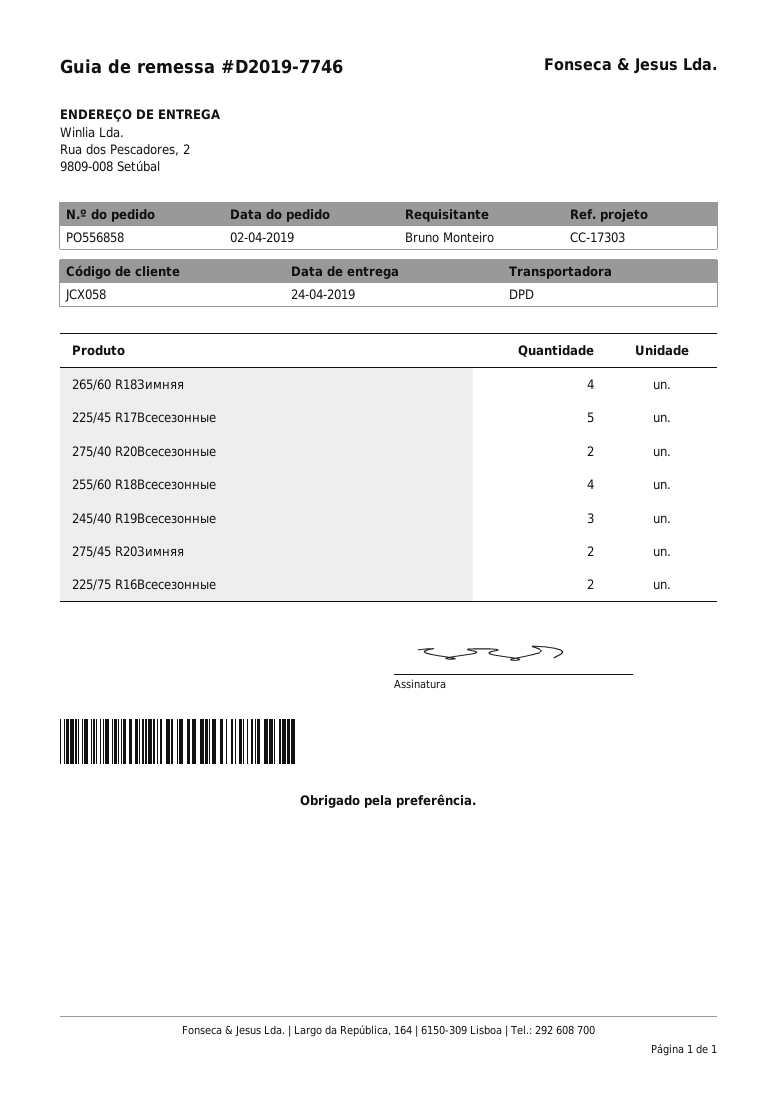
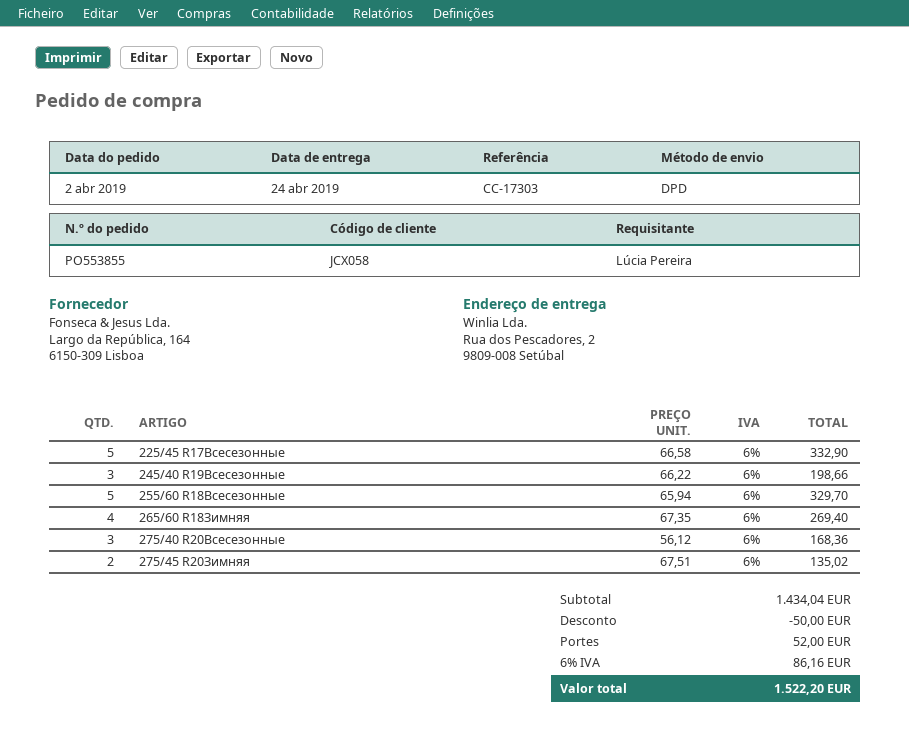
order number: PO556858 -> PO553855
ordered by: Bruno Monteiro -> Lúcia Pereira
275/40 R20Всесезонные: 2 -> 3
255/60 R18Всесезонные: 4 -> 5
225/75 R16Всесезонные: 2 -> none

